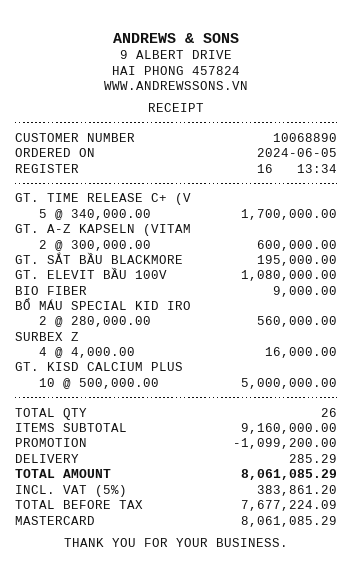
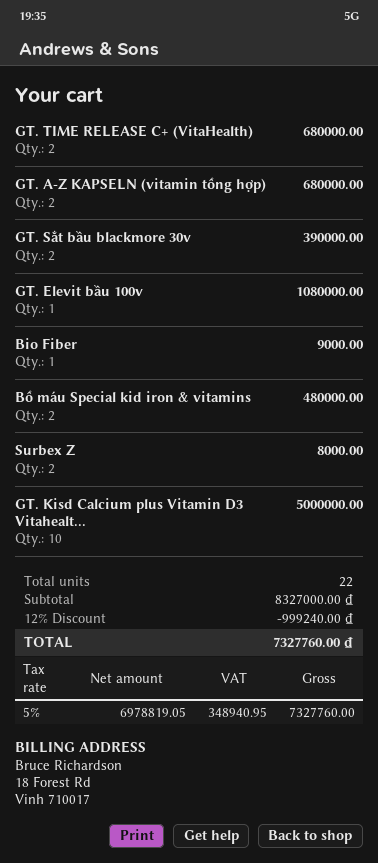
GT. TIME RELEASE C+ (V: 5 for 1700000.00 -> 2 for 680000.00
GT. A-Z KAPSELN (VITAM: 2 for 600000.00 -> 2 for 680000.00
GT. SẮT BẦU BLACKMORE: 1 for 195000.00 -> 2 for 390000.00
BỔ MÁU SPECIAL KID IRO: 2 for 560000.00 -> 2 for 480000.00
SURBEX Z: 4 for 16000.00 -> 2 for 8000.00
total quantity: 26 -> 22
subtotal: 9160000.00 -> 8327000.00
discount: 1099200.00 -> 999240.00
shipping: 285.29 -> none
net: 7677224.09 -> 6978819.05
tax: 5% = 383861.20 -> 5% = 348940.95
total: 8061085.29 -> 7327760.00

